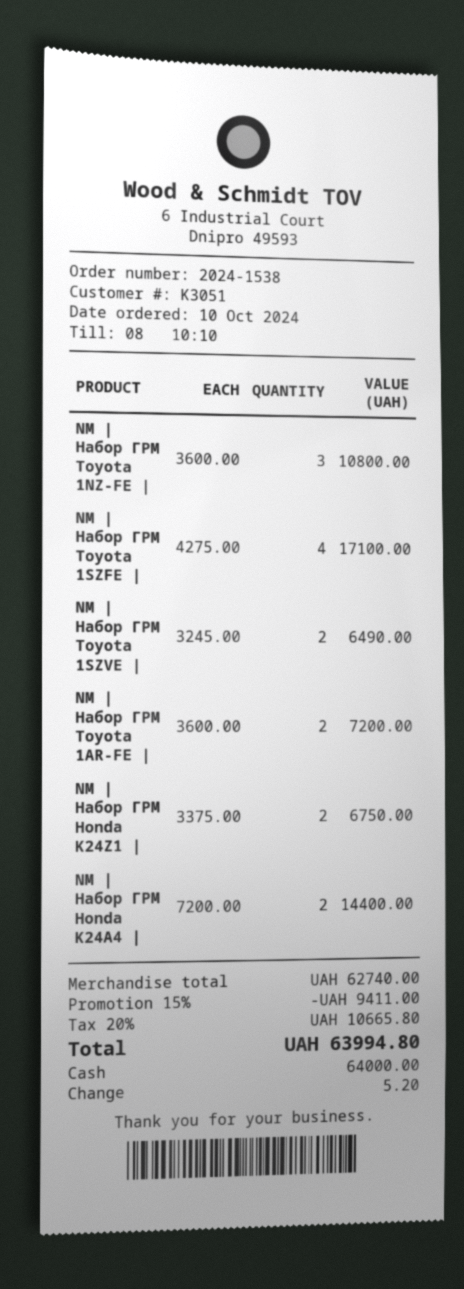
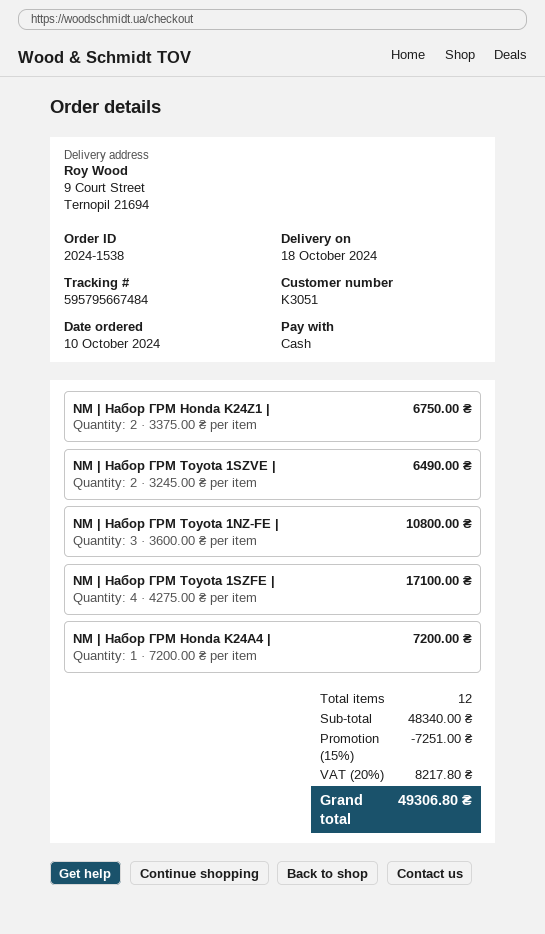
NM | Набор ГРМ Toyota 1AR-FE |: 2 x 3600.00 = 7200.00 -> none
NM | Набор ГРМ Honda K24A4 |: 2 x 7200.00 = 14400.00 -> 1 x 7200.00 = 7200.00
subtotal: 62740.00 -> 48340.00
discount: 15% = 9411.00 -> 15% = 7251.00
tax: 20% = 10665.80 -> 20% = 8217.80
total: 63994.80 -> 49306.80

